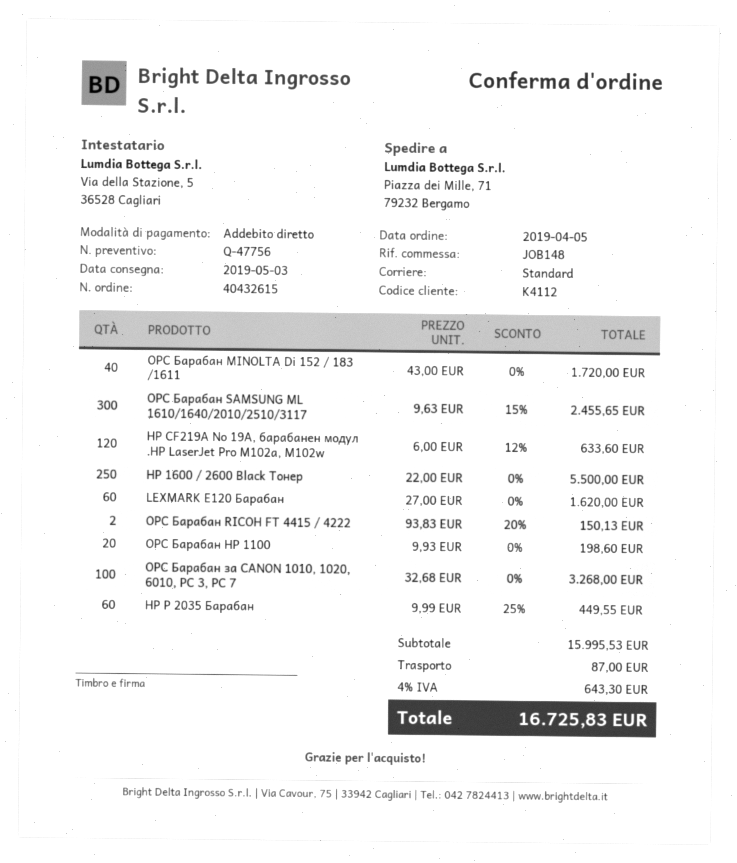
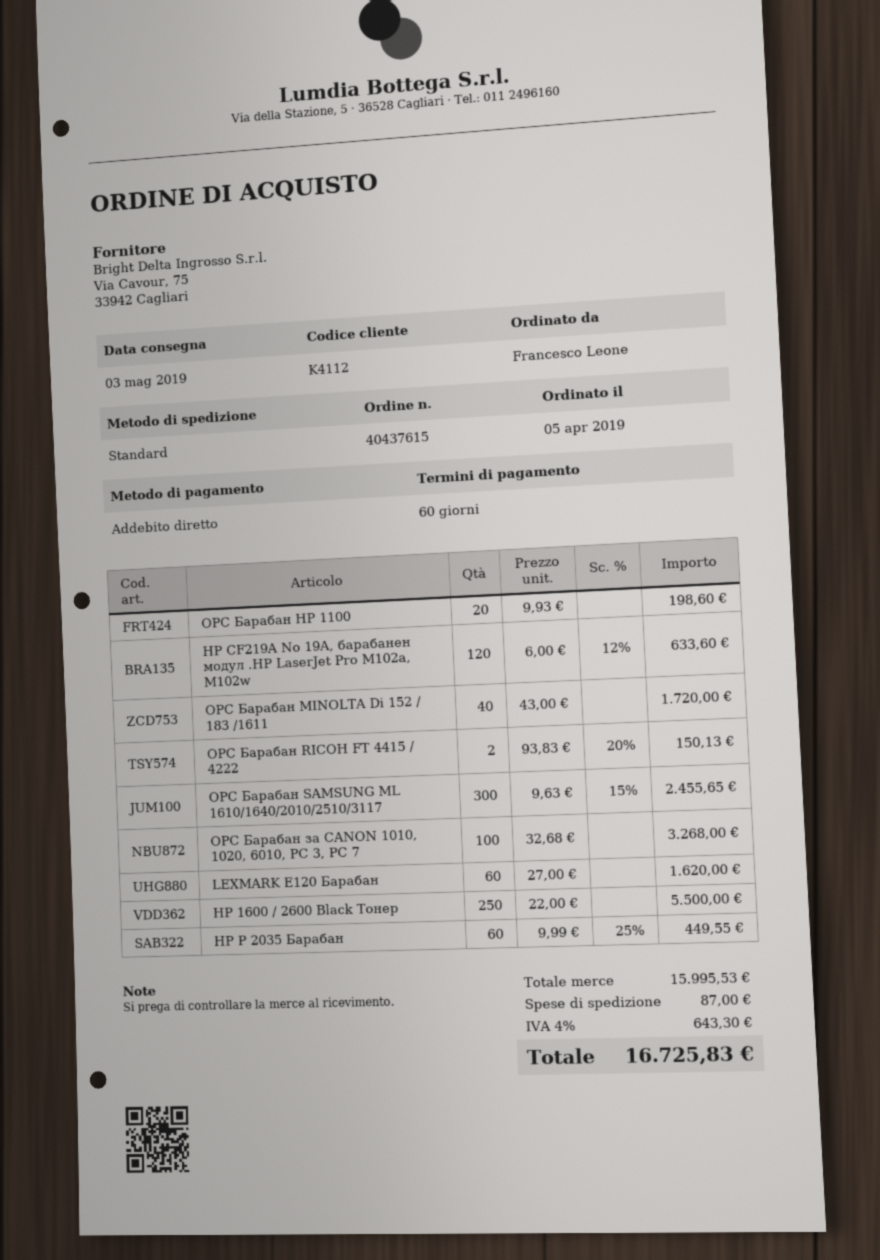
order number: 40432615 -> 40437615

